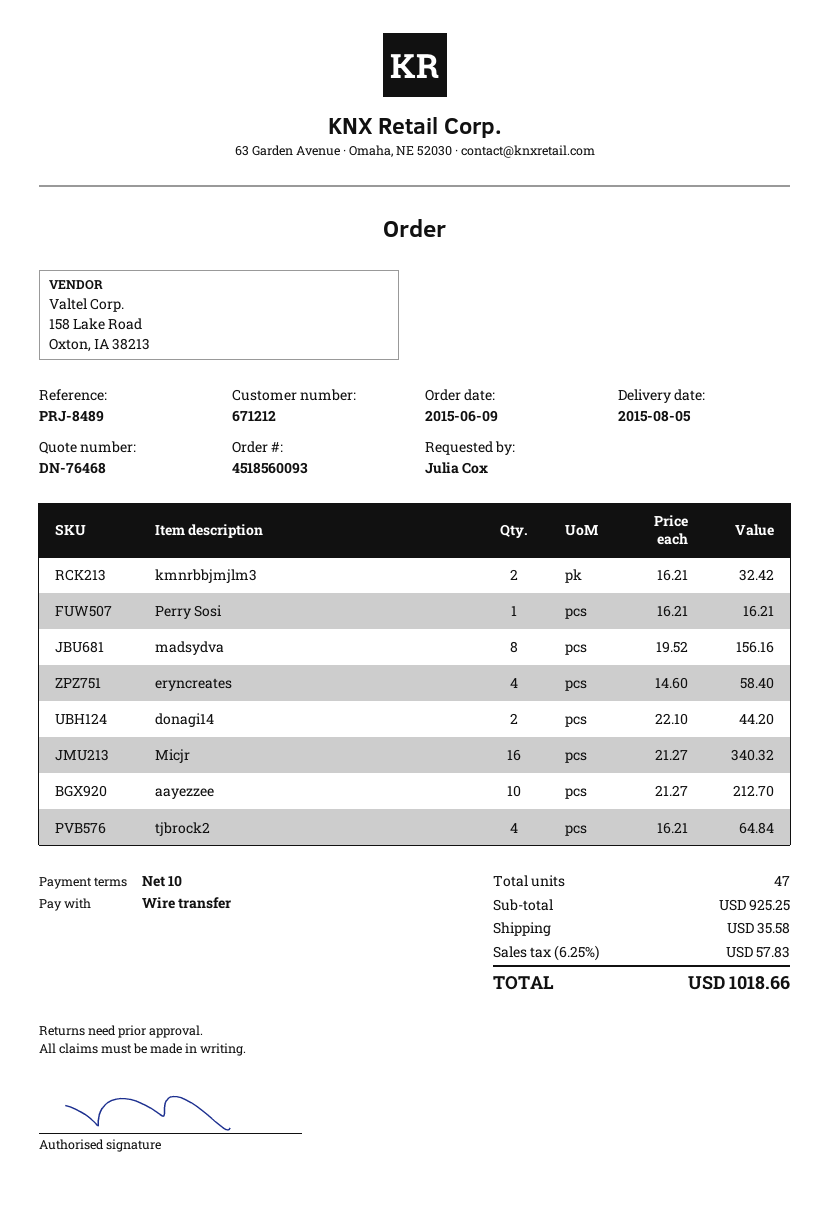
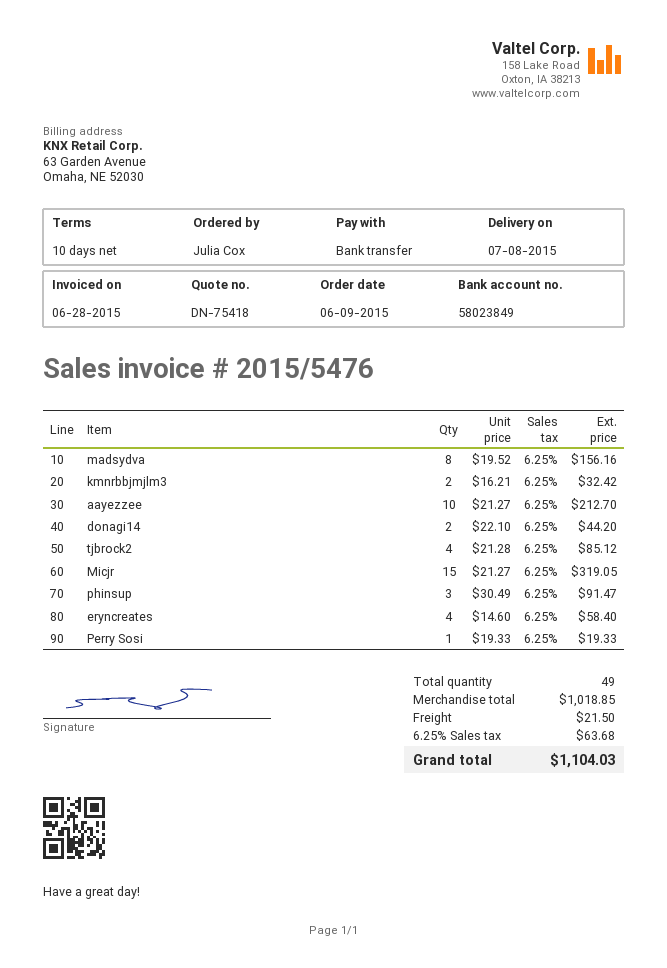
quote number: DN-76468 -> DN-75418
delivery date: 2015-08-05 -> 2015-07-08
Perry Sosi: 1 x 16.21 = 16.21 -> 1 x 19.33 = 19.33
Micjr: 16 x 21.27 = 340.32 -> 15 x 21.27 = 319.05
tjbrock2: 4 x 16.21 = 64.84 -> 4 x 21.28 = 85.12
phinsup: none -> 3 x 30.49 = 91.47
total quantity: 47 -> 49
subtotal: 925.25 -> 1018.85
shipping: 35.58 -> 21.50
tax: 6.25% = 57.83 -> 6.25% = 63.68
total: 1018.66 -> 1104.03

